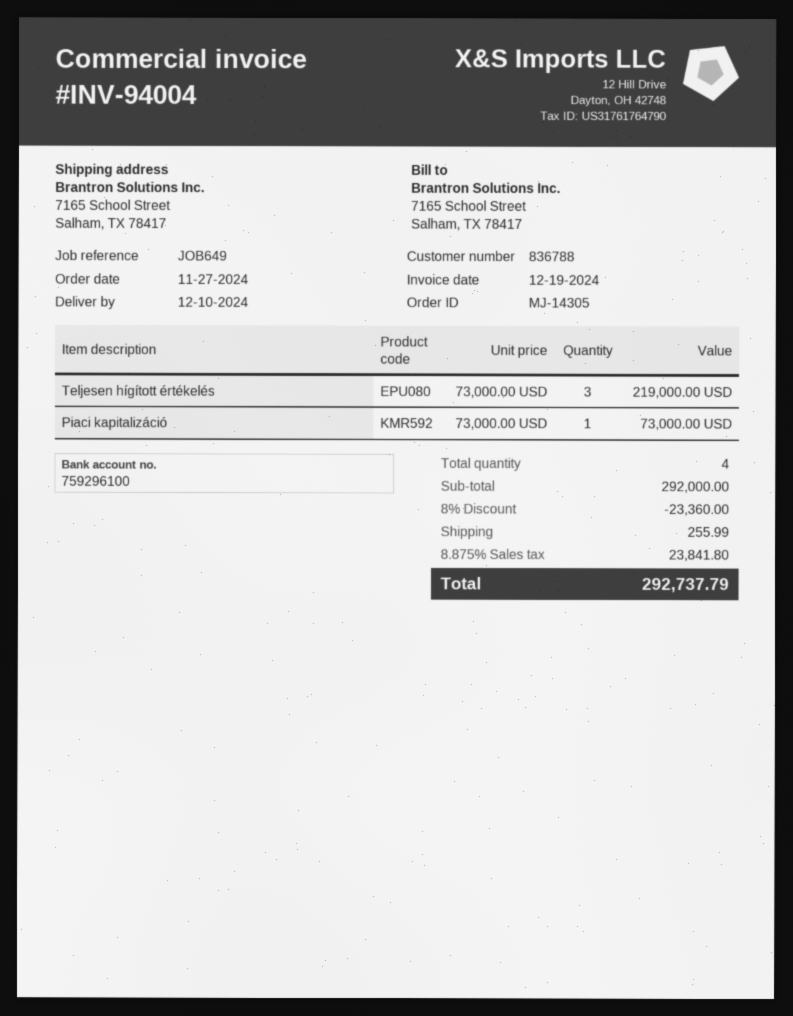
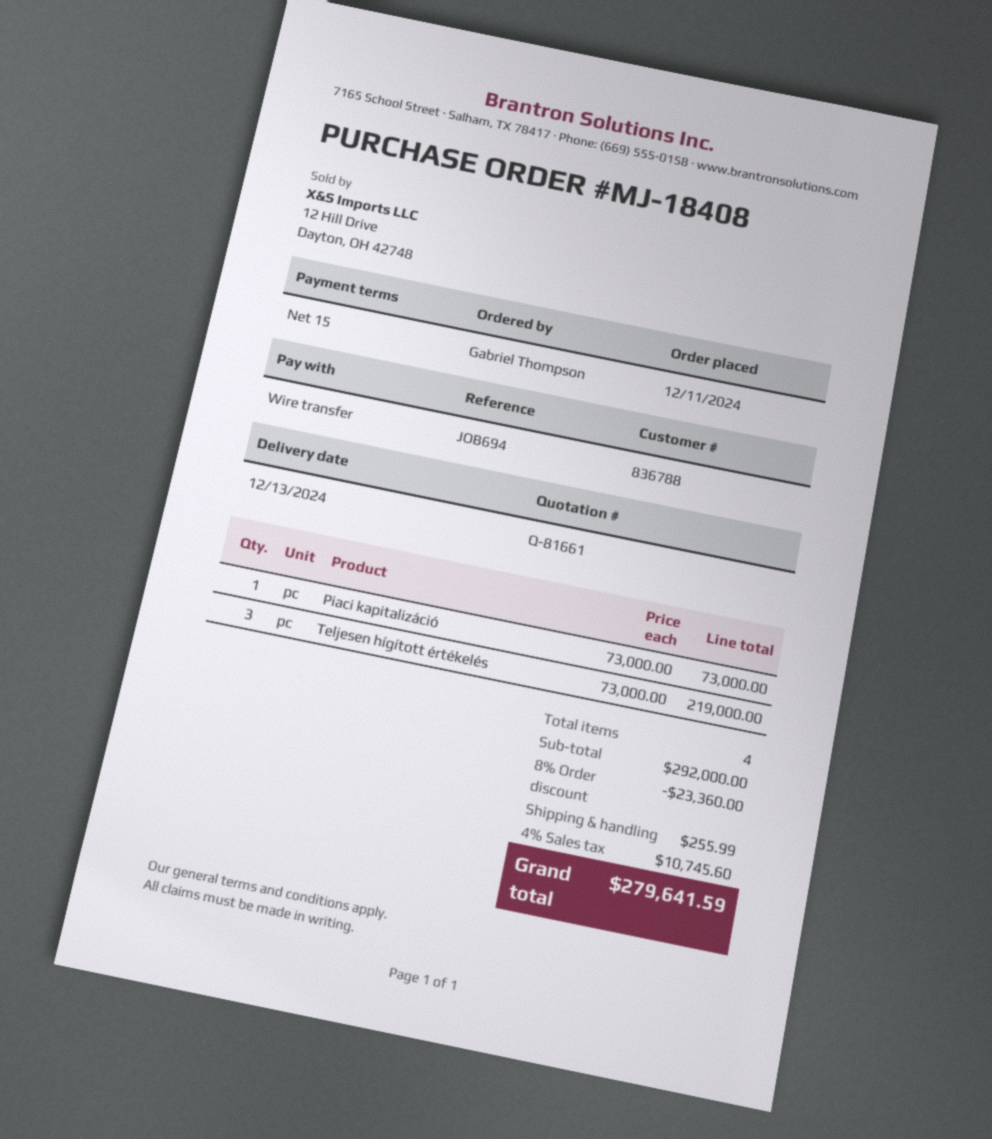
order number: MJ-14305 -> MJ-18408
order date: 2024-11-27 -> 2024-12-11
delivery date: 2024-12-10 -> 2024-12-13
reference: JOB649 -> JOB694
tax: 8.875% = 23841.80 -> 4% = 10745.60
total: 292737.79 -> 279641.59

